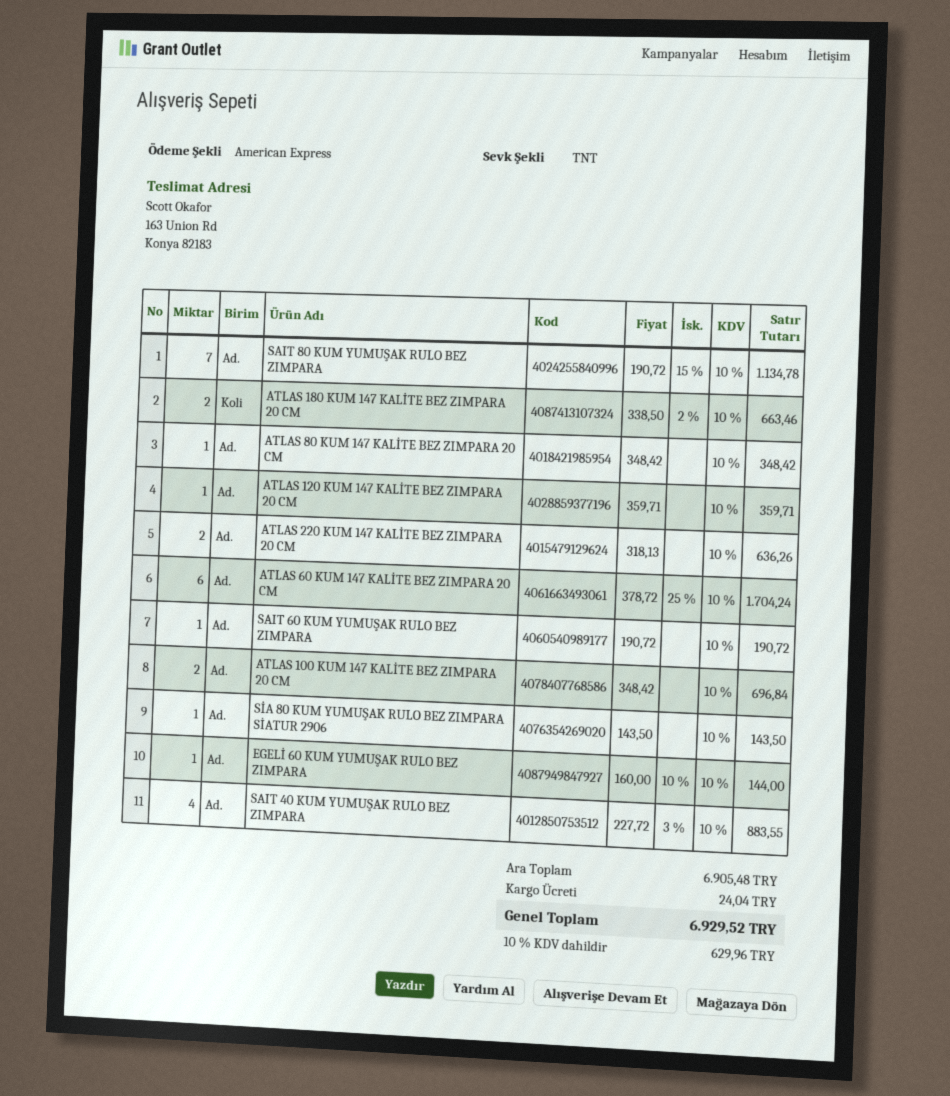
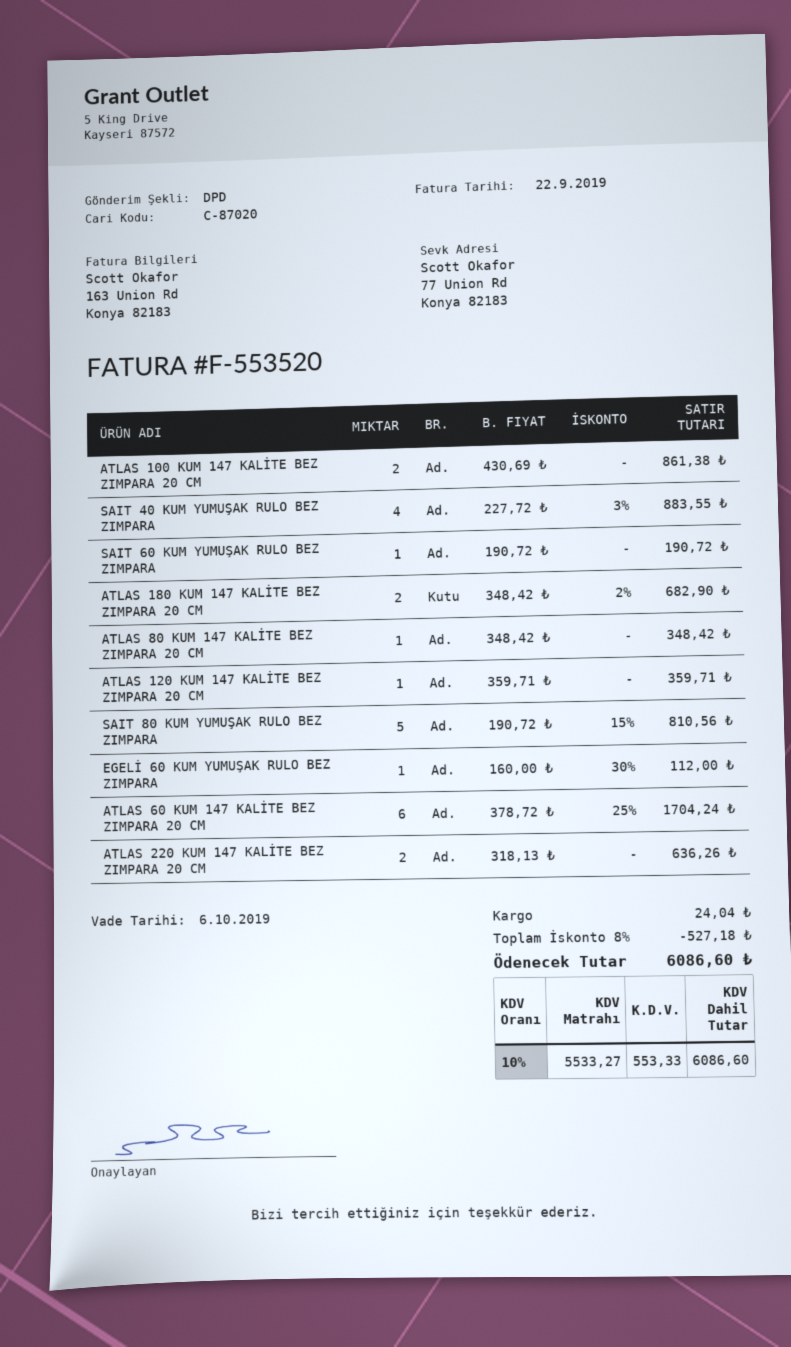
shipping method: TNT -> DPD
ship to: 163 Union Rd, Konya 82183 -> 77 Union Rd, Konya 82183
SAIT 80 KUM YUMUŞAK RULO BEZ ZIMPARA: 7 x 190.72 - 15% = 1134.78 -> 5 x 190.72 - 15% = 810.56
ATLAS 180 KUM 147 KALİTE BEZ ZIMPARA 20 CM: 2 x 338.50 - 2% = 663.46 -> 2 x 348.42 - 2% = 682.90
ATLAS 100 KUM 147 KALİTE BEZ ZIMPARA 20 CM: 2 x 348.42 = 696.84 -> 2 x 430.69 = 861.38
SİA 80 KUM YUMUŞAK RULO BEZ ZIMPARA SİATUR 2906: 1 x 143.50 = 143.50 -> none
EGELİ 60 KUM YUMUŞAK RULO BEZ ZIMPARA: 1 x 160.00 - 10% = 144.00 -> 1 x 160.00 - 30% = 112.00
discount: none -> 8% = 527.18
tax: 10% = 629.96 -> 10% = 553.33
total: 6929.52 -> 6086.60

